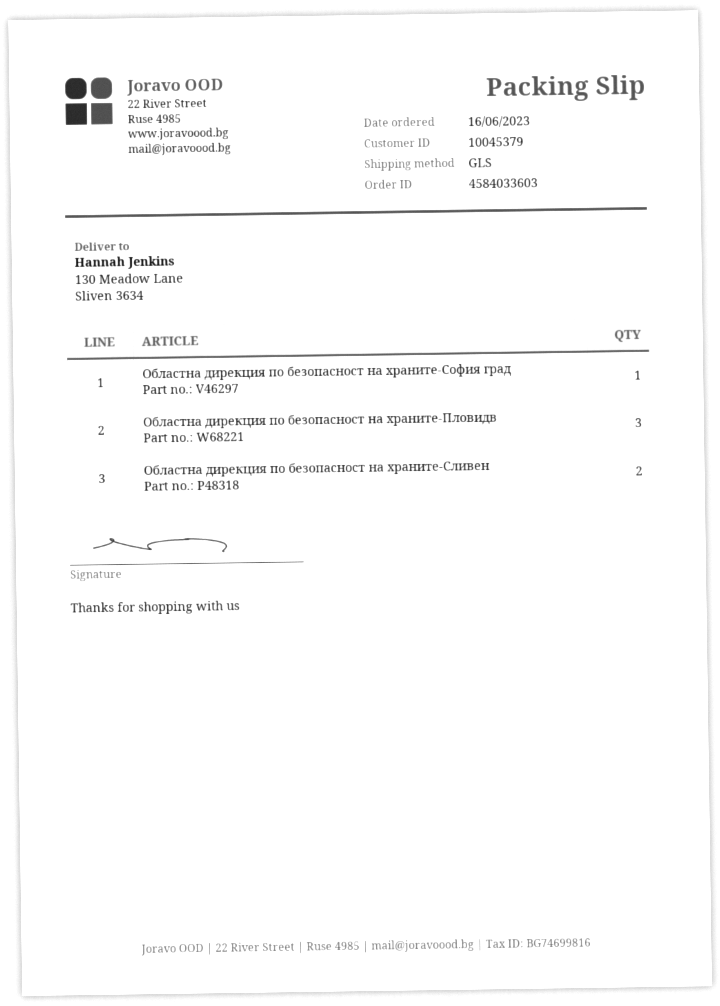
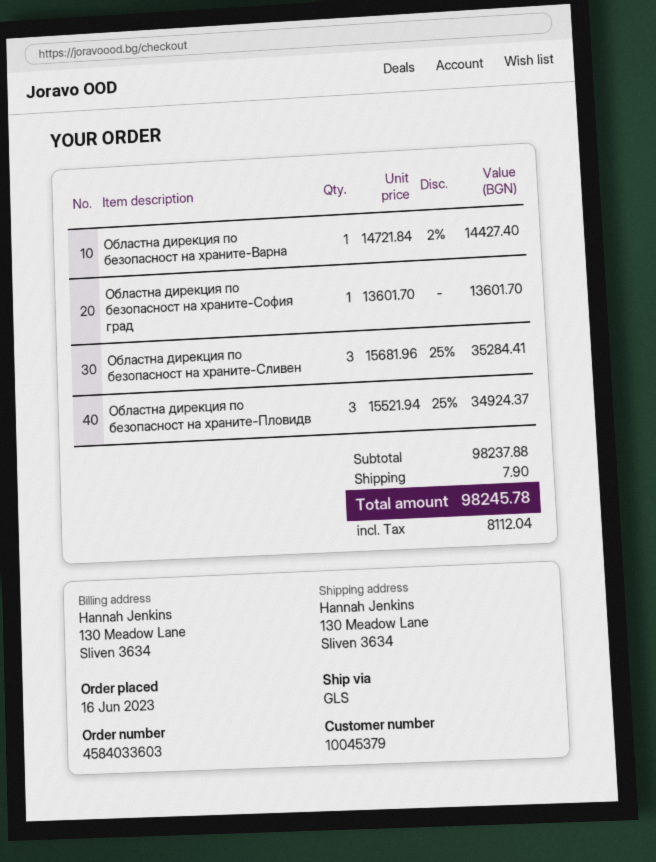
Областна дирекция по безопасност на храните-Сливен: 2 -> 3
Областна дирекция по безопасност на храните-Варна: none -> 1

